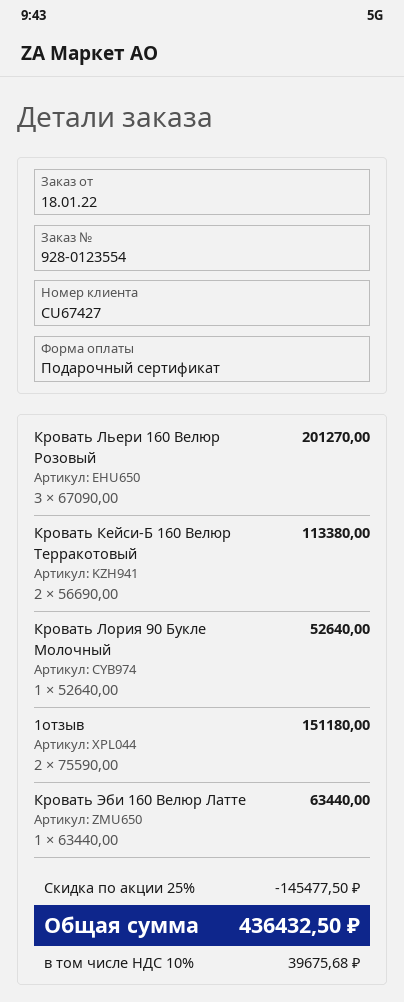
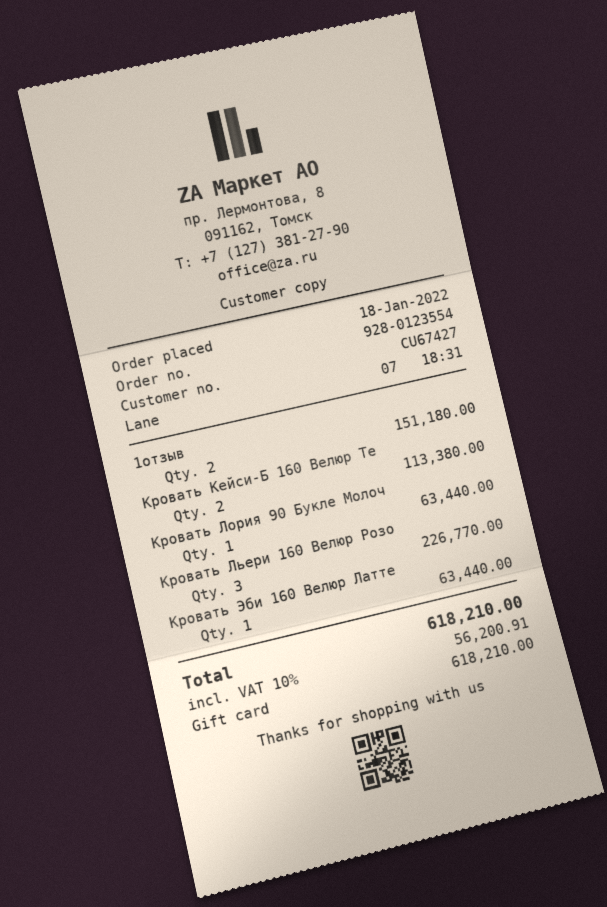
Кровать Льери 160 Велюр Розовый: 3 for 201270.00 -> 3 for 226770.00
Кровать Лория 90 Букле Молочный: 1 for 52640.00 -> 1 for 63440.00
discount: 25% = 145477.50 -> none
tax: 10% = 39675.68 -> 10% = 56200.91
total: 436432.50 -> 618210.00

